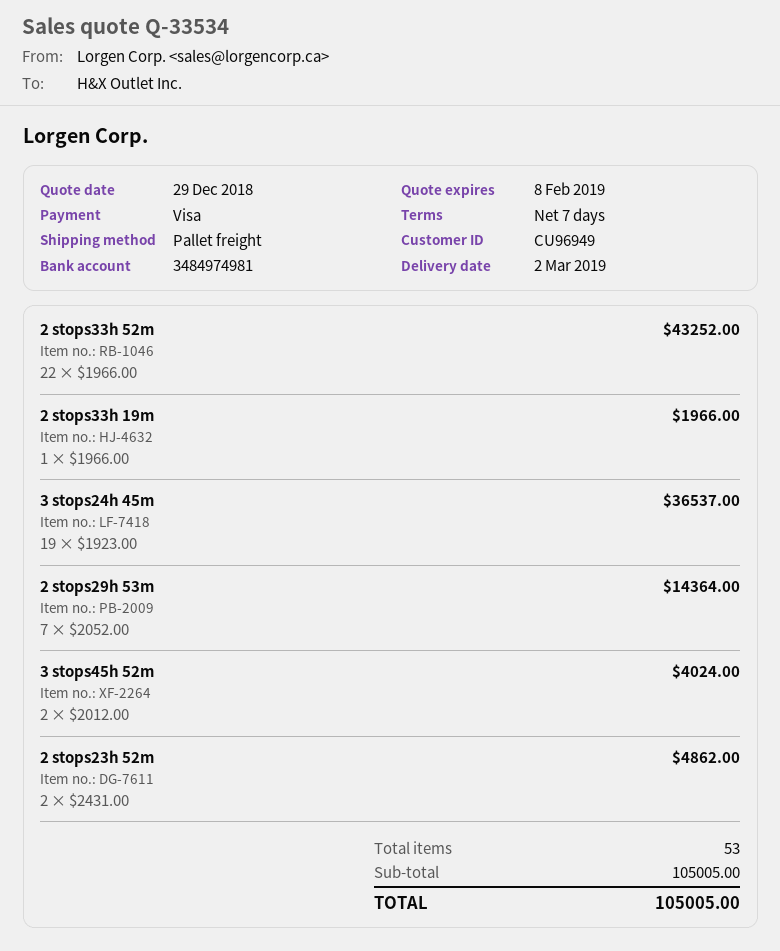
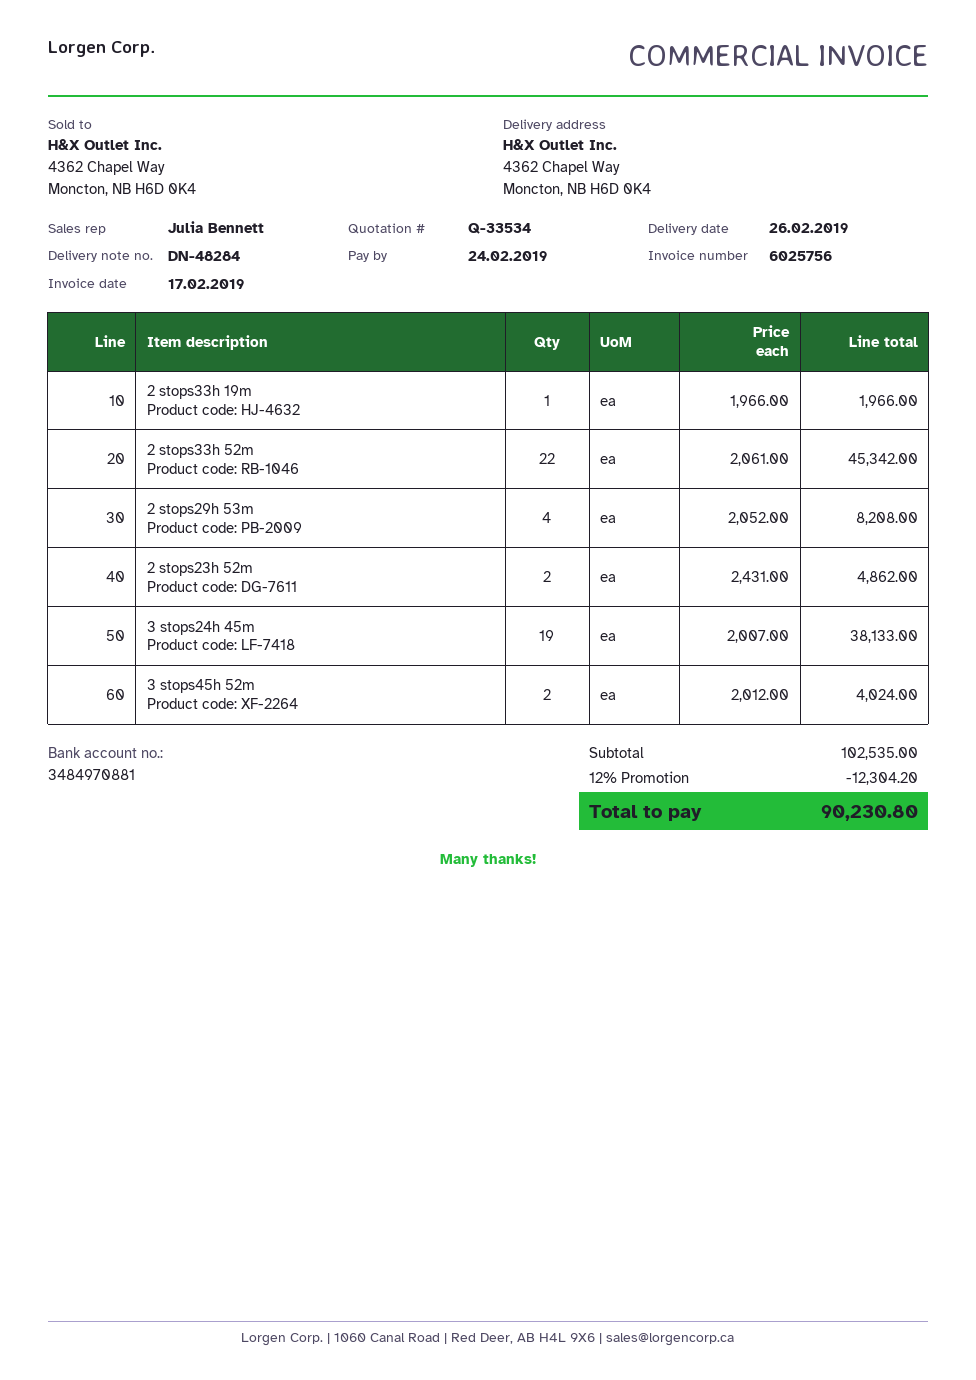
delivery date: 2019-03-02 -> 2019-02-26
bank account: 3484974981 -> 3484970881
2 stops33h 52m: 22 x 1966.00 = 43252.00 -> 22 x 2061.00 = 45342.00
3 stops24h 45m: 19 x 1923.00 = 36537.00 -> 19 x 2007.00 = 38133.00
2 stops29h 53m: 7 x 2052.00 = 14364.00 -> 4 x 2052.00 = 8208.00
subtotal: 105005.00 -> 102535.00
discount: none -> 12% = 12304.20
total: 105005.00 -> 90230.80

